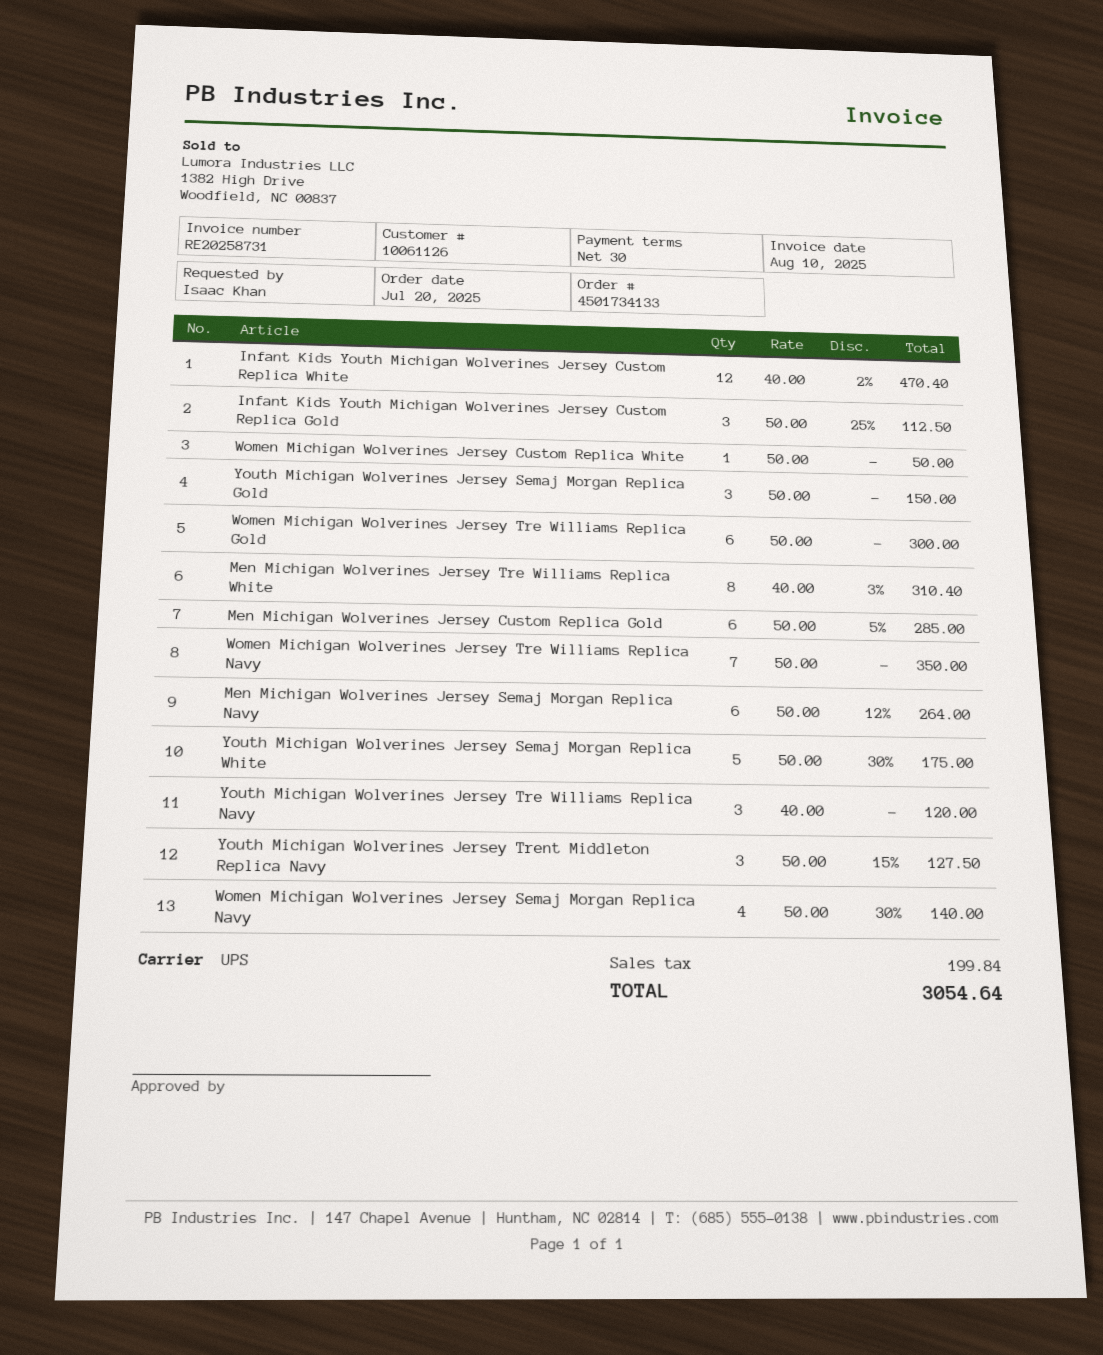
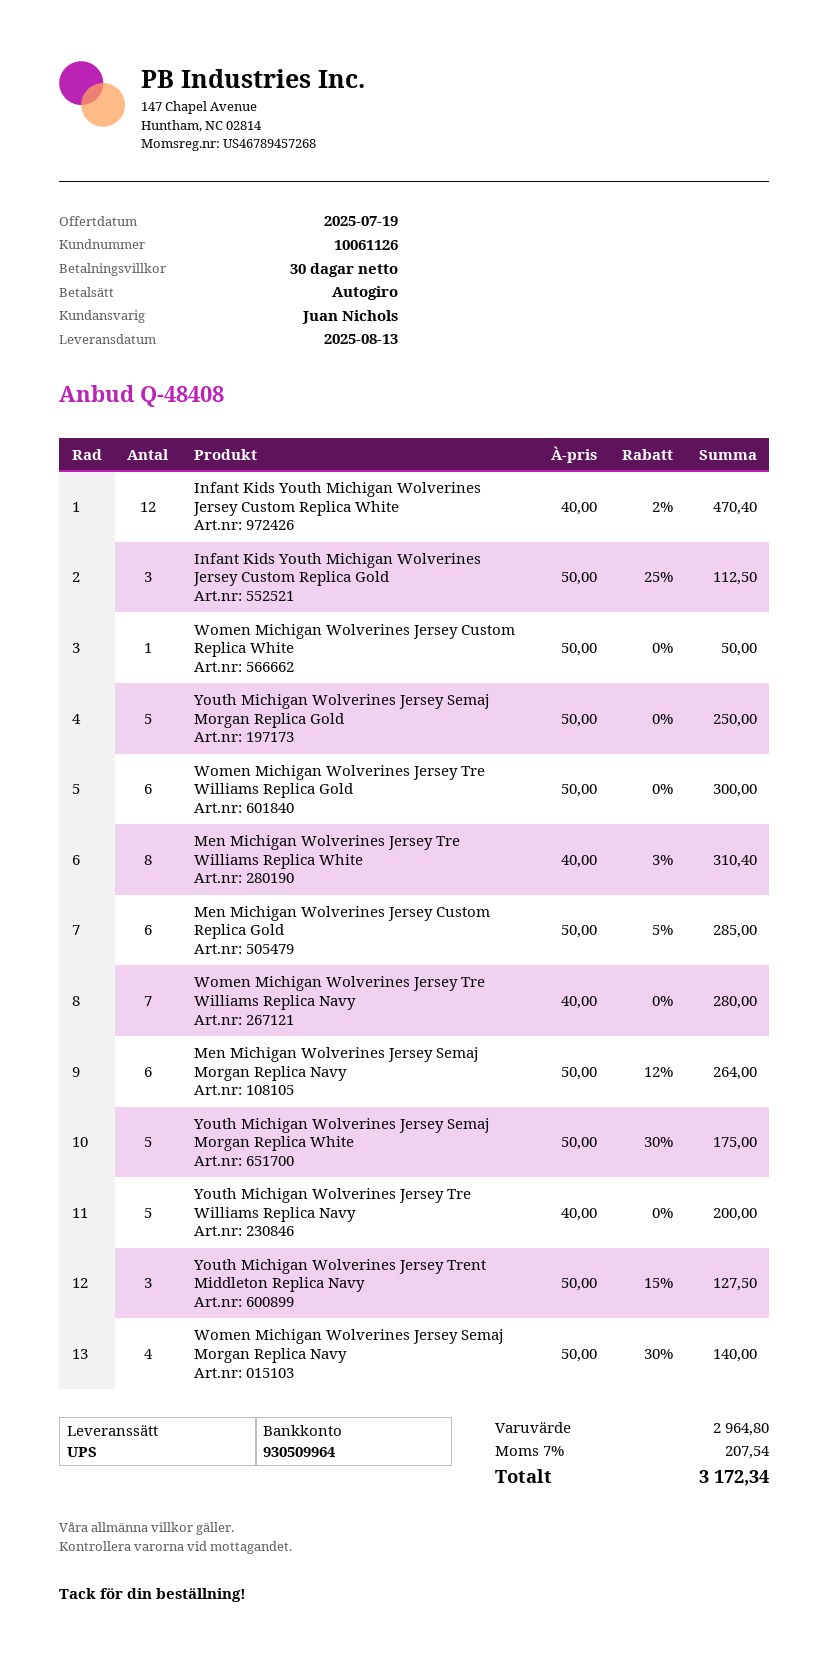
Youth Michigan Wolverines Jersey Semaj Morgan Replica Gold: 3 x 50.00 = 150.00 -> 5 x 50.00 = 250.00
Women Michigan Wolverines Jersey Tre Williams Replica Navy: 7 x 50.00 = 350.00 -> 7 x 40.00 = 280.00
Youth Michigan Wolverines Jersey Tre Williams Replica Navy: 3 x 40.00 = 120.00 -> 5 x 40.00 = 200.00
tax: 199.84 -> 207.54
total: 3054.64 -> 3172.34

